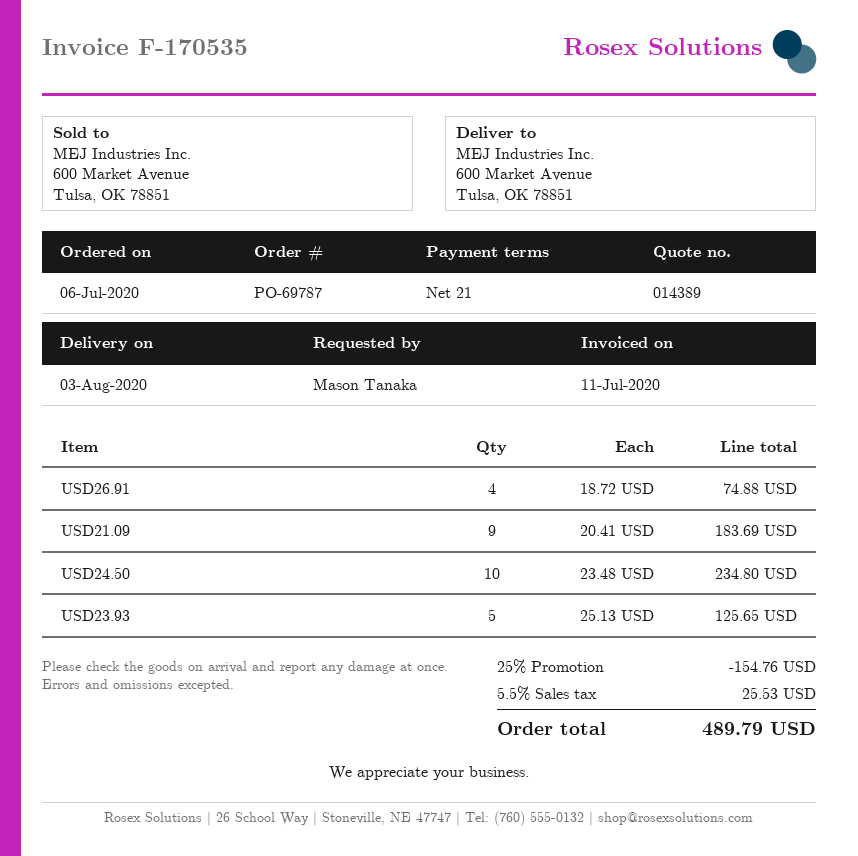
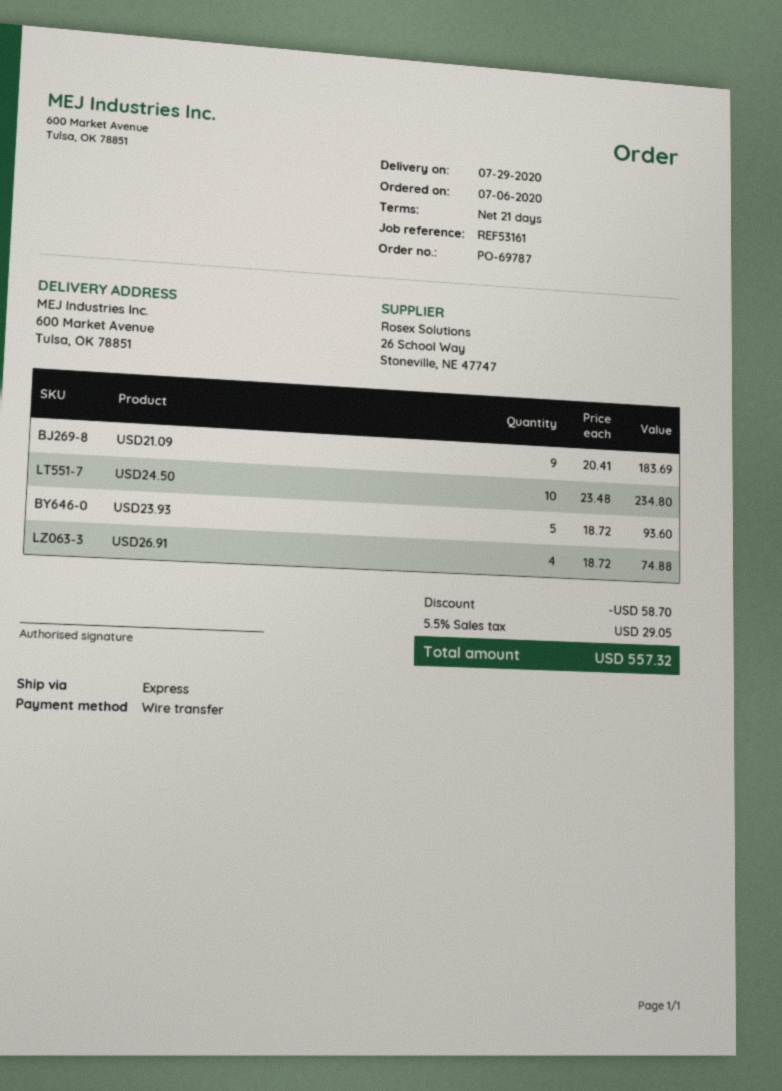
delivery date: 2020-08-03 -> 2020-07-29
USD23.93: 5 x 25.13 = 125.65 -> 5 x 18.72 = 93.60
discount: 154.76 -> 58.70
tax: 5.5% = 25.53 -> 5.5% = 29.05
total: 489.79 -> 557.32

